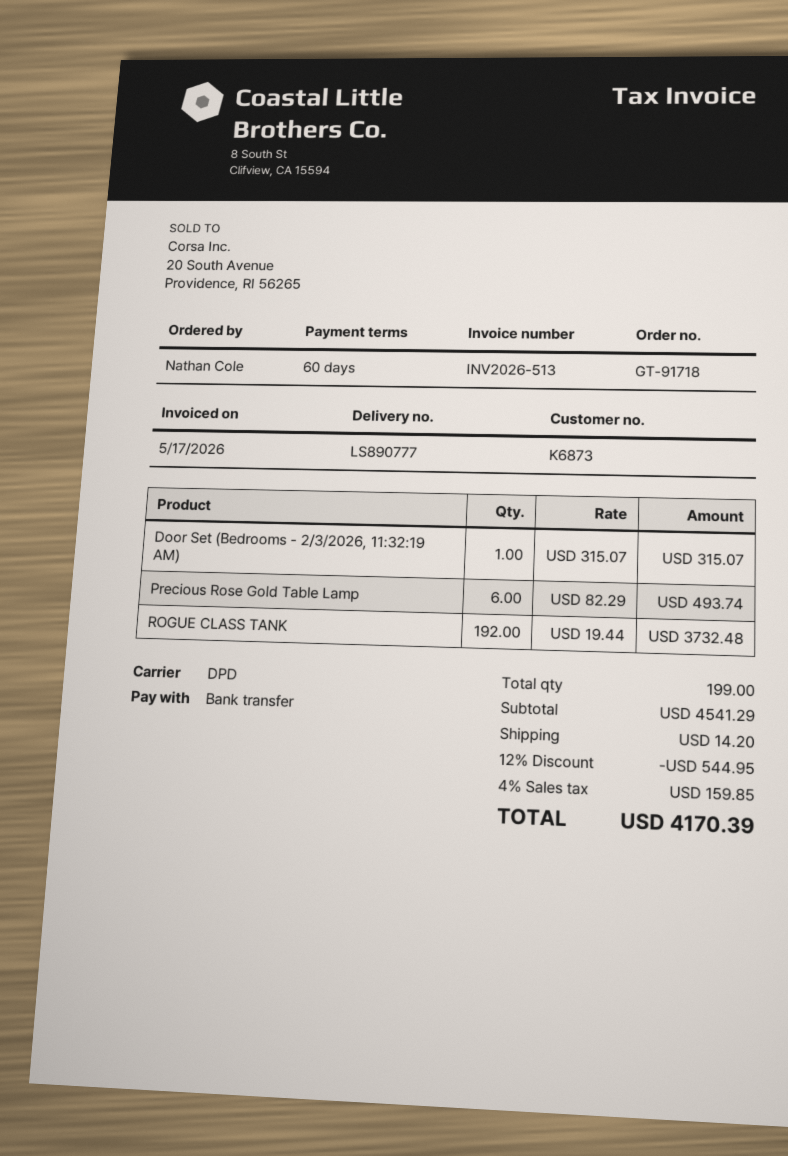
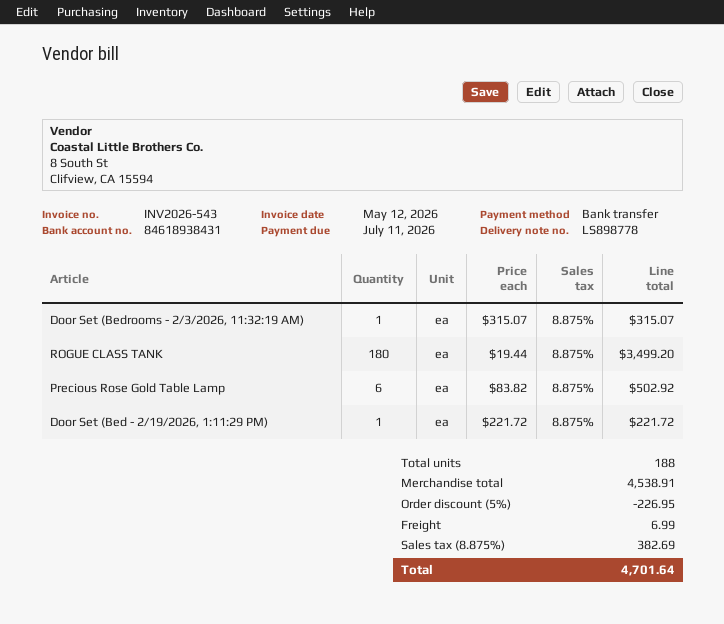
delivery note number: LS890777 -> LS898778
invoice number: INV2026-513 -> INV2026-543
invoice date: 2026-05-17 -> 2026-05-12
Precious Rose Gold Table Lamp: 6 x 82.29 = 493.74 -> 6 x 83.82 = 502.92
ROGUE CLASS TANK: 192 x 19.44 = 3732.48 -> 180 x 19.44 = 3499.20
Door Set (Bed - 2/19/2026, 1:11:29 PM): none -> 1 x 221.72 = 221.72
total quantity: 199 -> 188
subtotal: 4541.29 -> 4538.91
discount: 12% = 544.95 -> 5% = 226.95
shipping: 14.20 -> 6.99
tax: 4% = 159.85 -> 8.875% = 382.69
total: 4170.39 -> 4701.64

